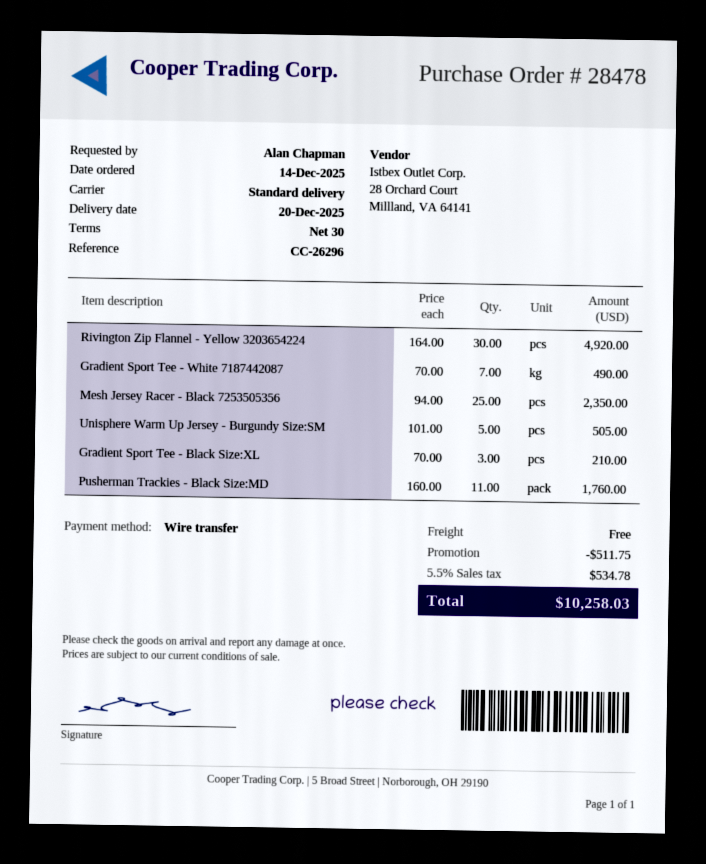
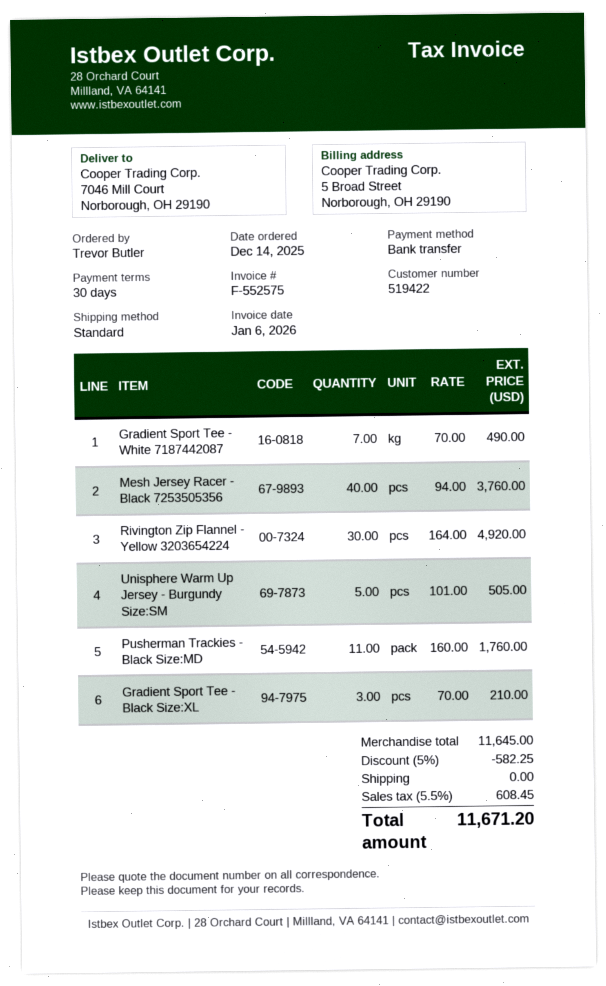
ordered by: Alan Chapman -> Trevor Butler
Mesh Jersey Racer - Black 7253505356: 25 x 94.00 = 2350.00 -> 40 x 94.00 = 3760.00
discount: 511.75 -> 582.25
tax: 5.5% = 534.78 -> 5.5% = 608.45
total: 10258.03 -> 11671.20

